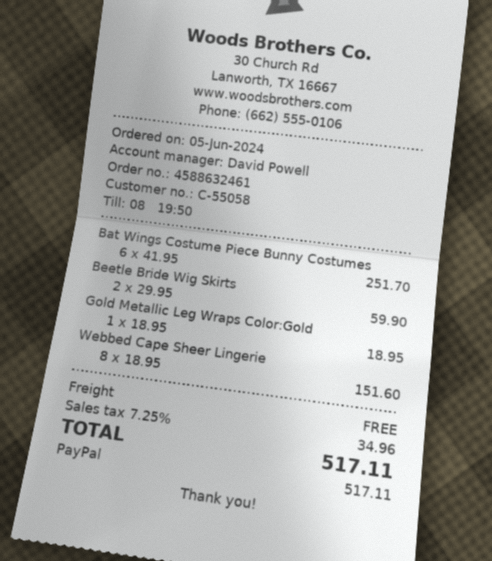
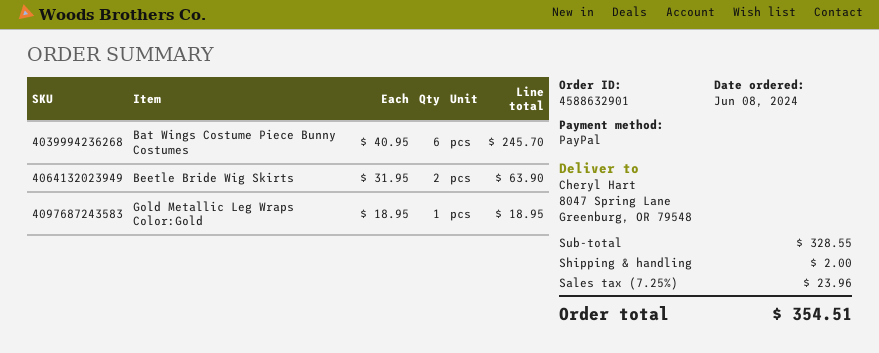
order number: 4588632461 -> 4588632901
order date: 2024-06-05 -> 2024-06-08
Bat Wings Costume Piece Bunny Costumes: 6 x 41.95 = 251.70 -> 6 x 40.95 = 245.70
Beetle Bride Wig Skirts: 2 x 29.95 = 59.90 -> 2 x 31.95 = 63.90
Webbed Cape Sheer Lingerie: 8 x 18.95 = 151.60 -> none
shipping: 0.00 -> 2.00
tax: 7.25% = 34.96 -> 7.25% = 23.96
total: 517.11 -> 354.51

